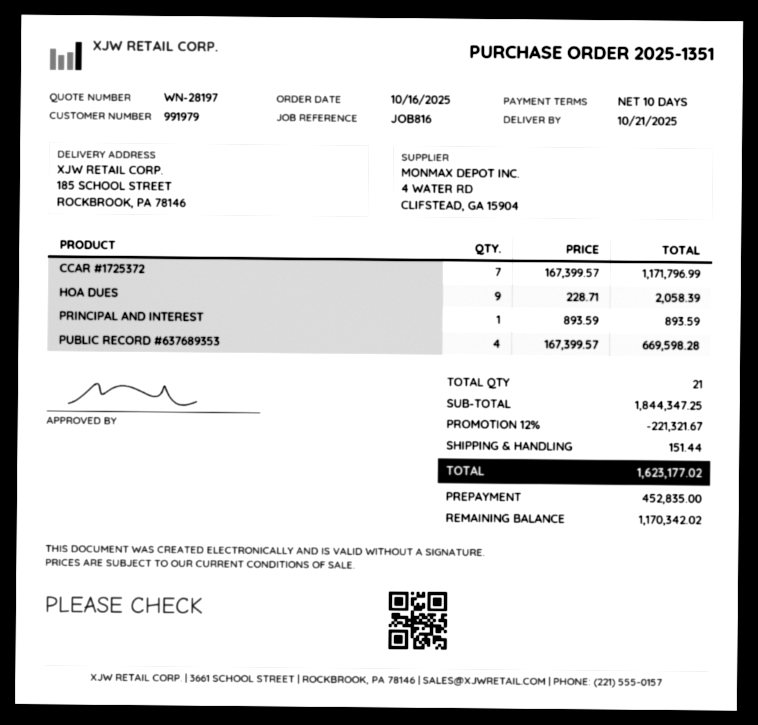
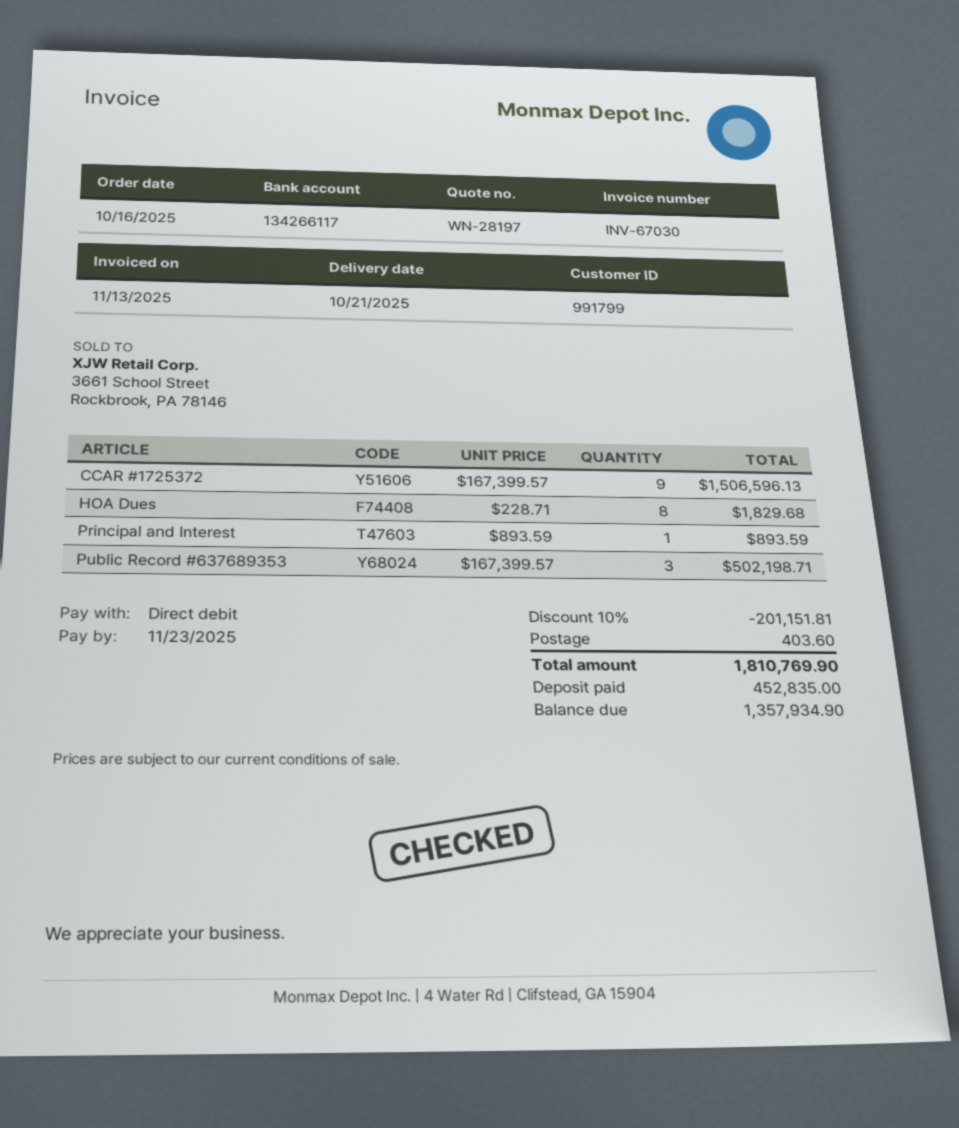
customer number: 991979 -> 991799
CCAR #1725372: 7 x 167399.57 = 1171796.99 -> 9 x 167399.57 = 1506596.13
HOA DUES: 9 x 228.71 = 2058.39 -> 8 x 228.71 = 1829.68
PUBLIC RECORD #637689353: 4 x 167399.57 = 669598.28 -> 3 x 167399.57 = 502198.71
discount: 12% = 221321.67 -> 10% = 201151.81
shipping: 151.44 -> 403.60
total: 1623177.02 -> 1810769.90
balance: 1170342.02 -> 1357934.90

